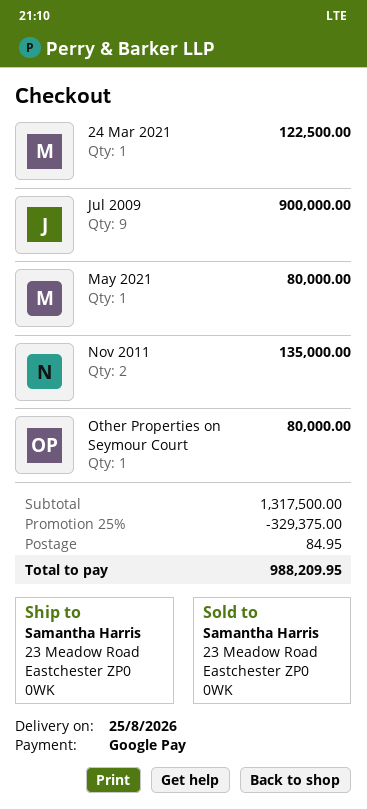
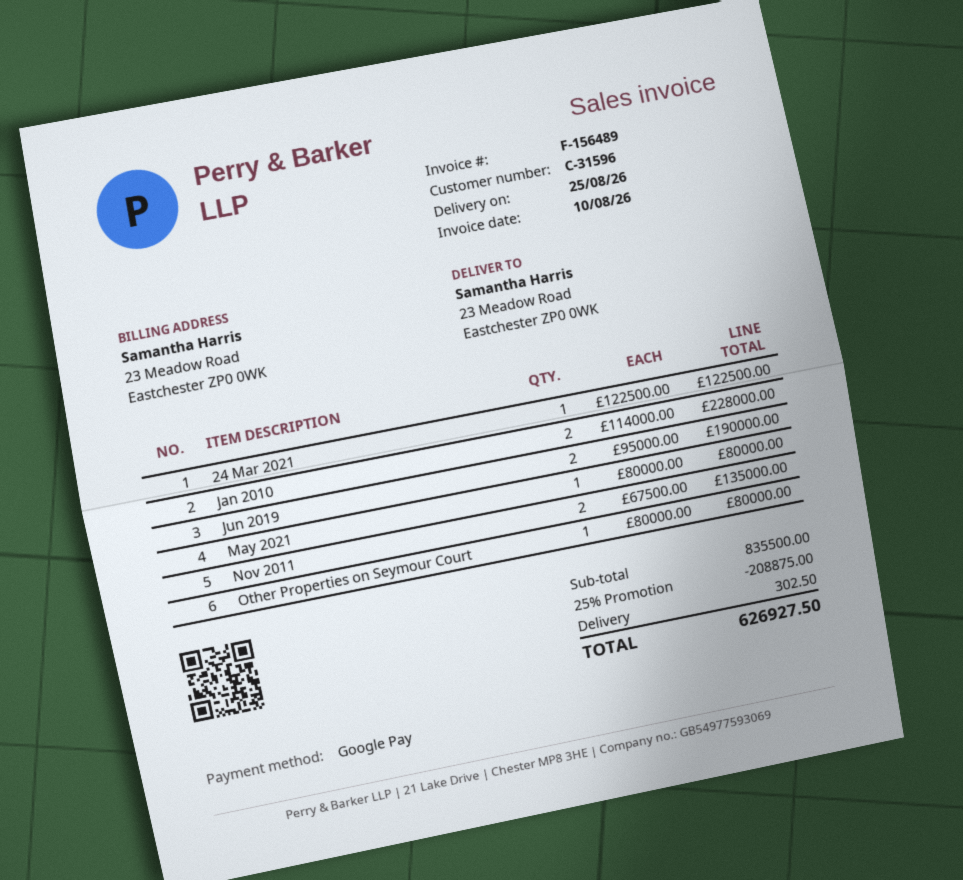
Jul 2009: 9 for 900000.00 -> none
Jan 2010: none -> 2 for 228000.00
Jun 2019: none -> 2 for 190000.00
subtotal: 1317500.00 -> 835500.00
discount: 25% = 329375.00 -> 25% = 208875.00
shipping: 84.95 -> 302.50
total: 988209.95 -> 626927.50

